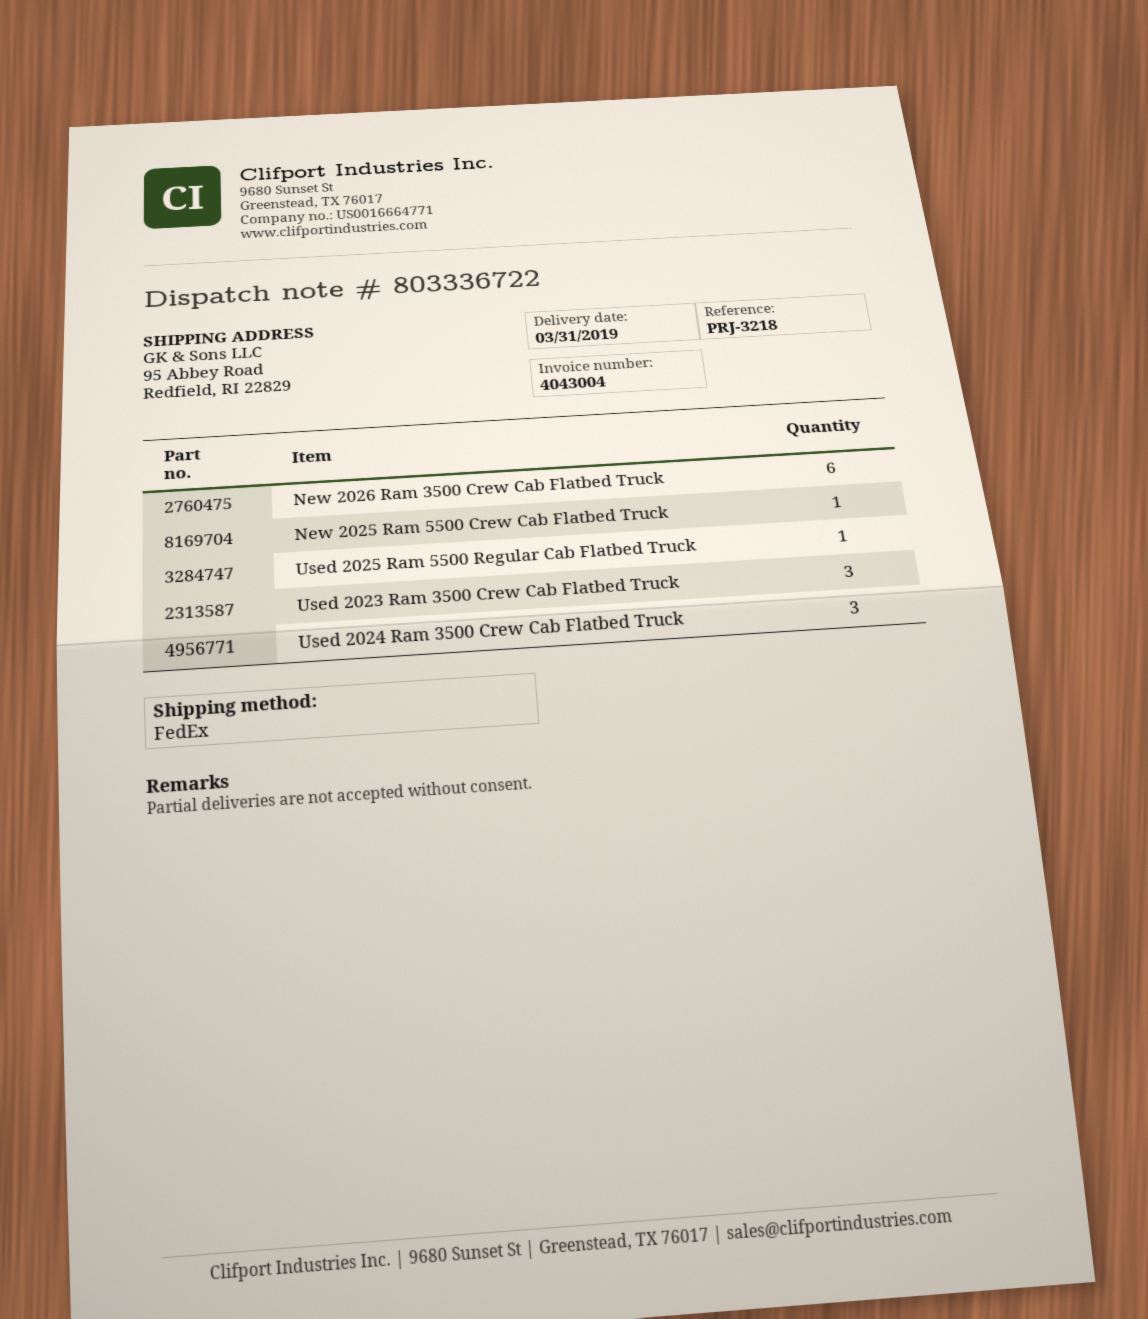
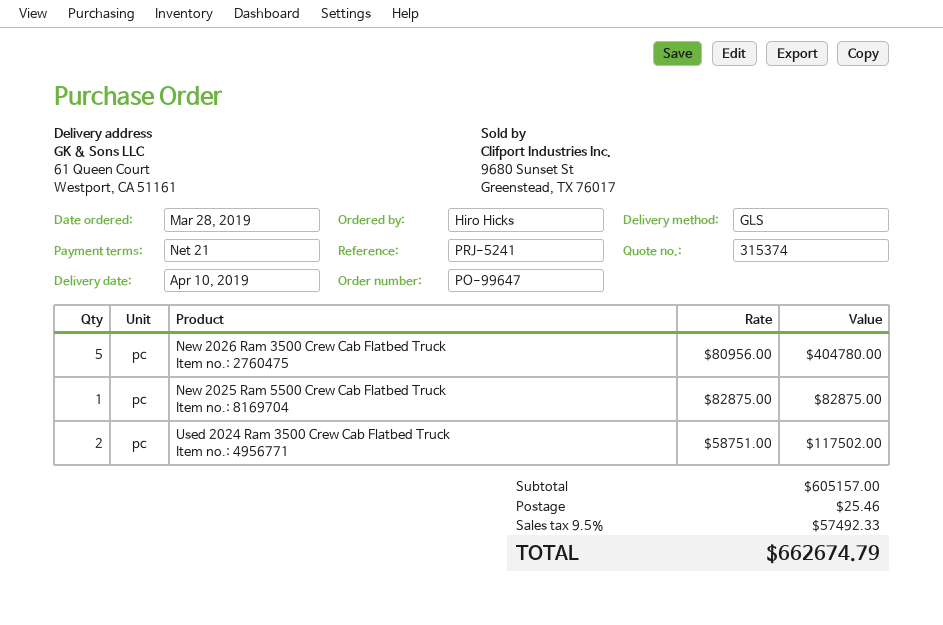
delivery date: 2019-03-31 -> 2019-04-10
reference: PRJ-3218 -> PRJ-5241
shipping method: FedEx -> GLS
ship to: 95 Abbey Road, Redfield, RI 22829 -> 61 Queen Court, Westport, CA 51161
New 2026 Ram 3500 Crew Cab Flatbed Truck: 6 -> 5
Used 2025 Ram 5500 Regular Cab Flatbed Truck: 1 -> none
Used 2023 Ram 3500 Crew Cab Flatbed Truck: 3 -> none
Used 2024 Ram 3500 Crew Cab Flatbed Truck: 3 -> 2

